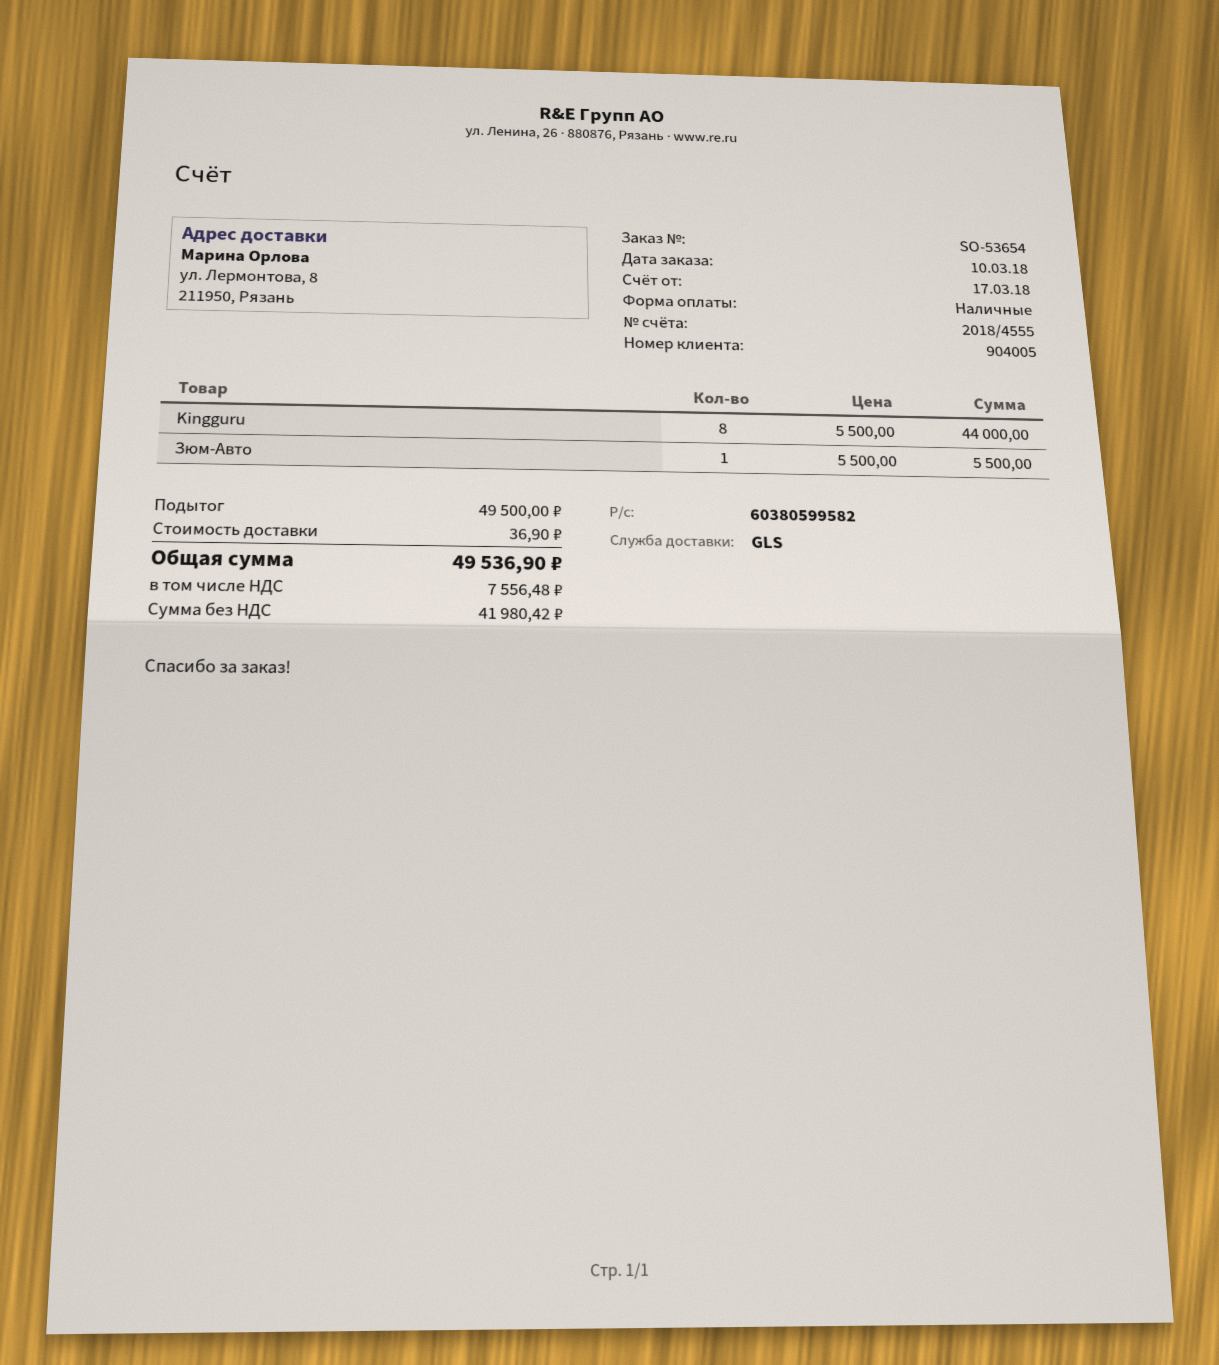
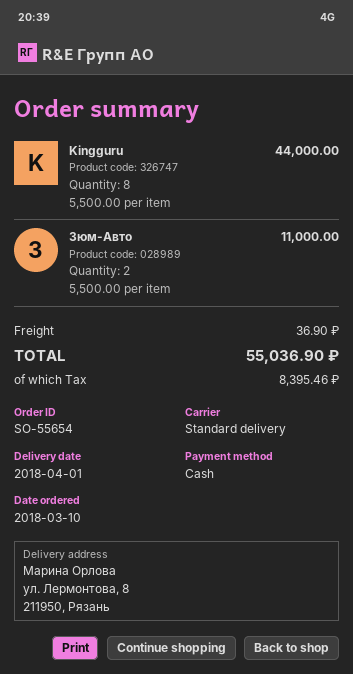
order number: SO-53654 -> SO-55654
shipping method: GLS -> standard
Зюм-Авто: 1 x 5500.00 = 5500.00 -> 2 x 5500.00 = 11000.00
tax: 7556.48 -> 8395.46
total: 49536.90 -> 55036.90

